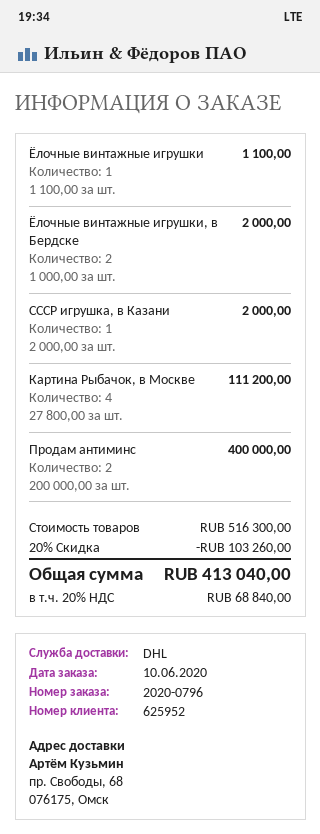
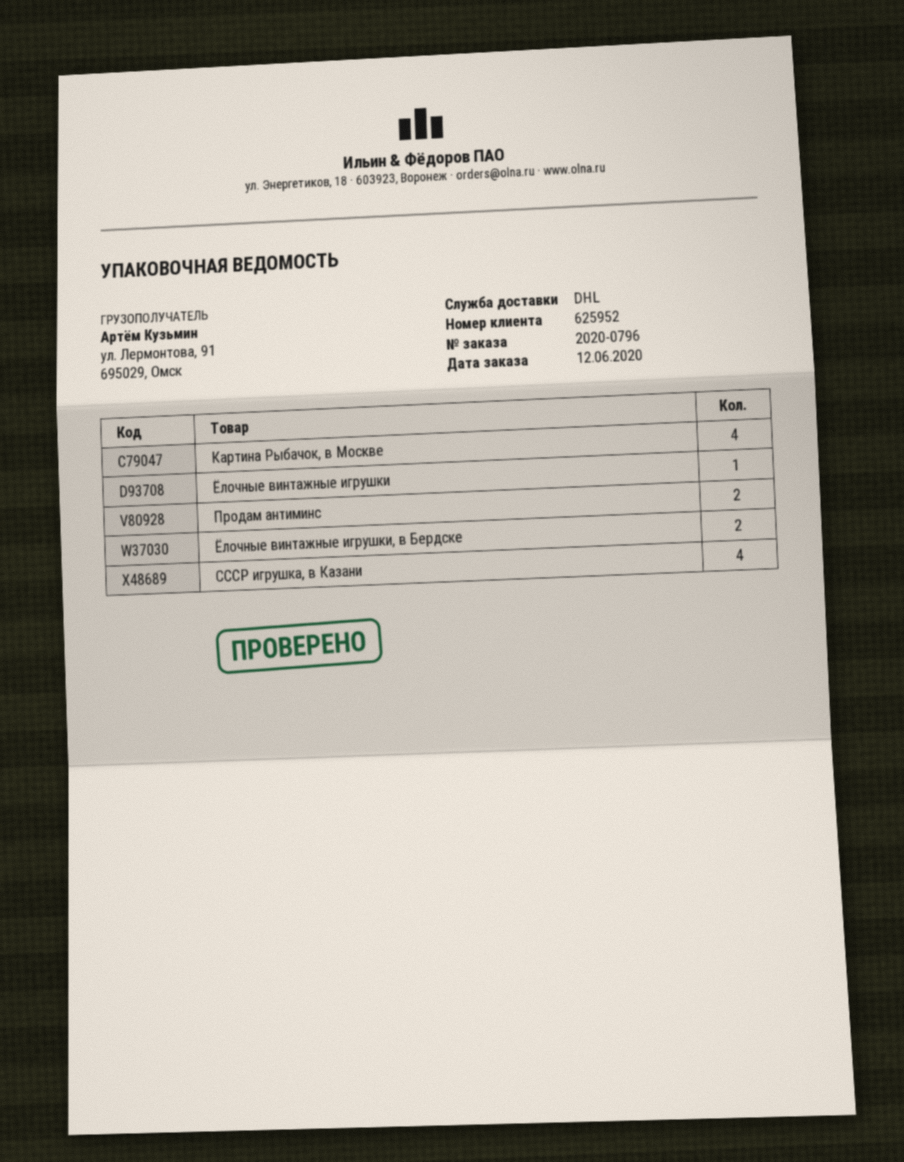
order date: 2020-06-10 -> 2020-06-12
ship to: пр. Свободы, 68, 076175, Омск -> ул. Лермонтова, 91, 695029, Омск
СССР игрушка, в Казани: 1 -> 4

